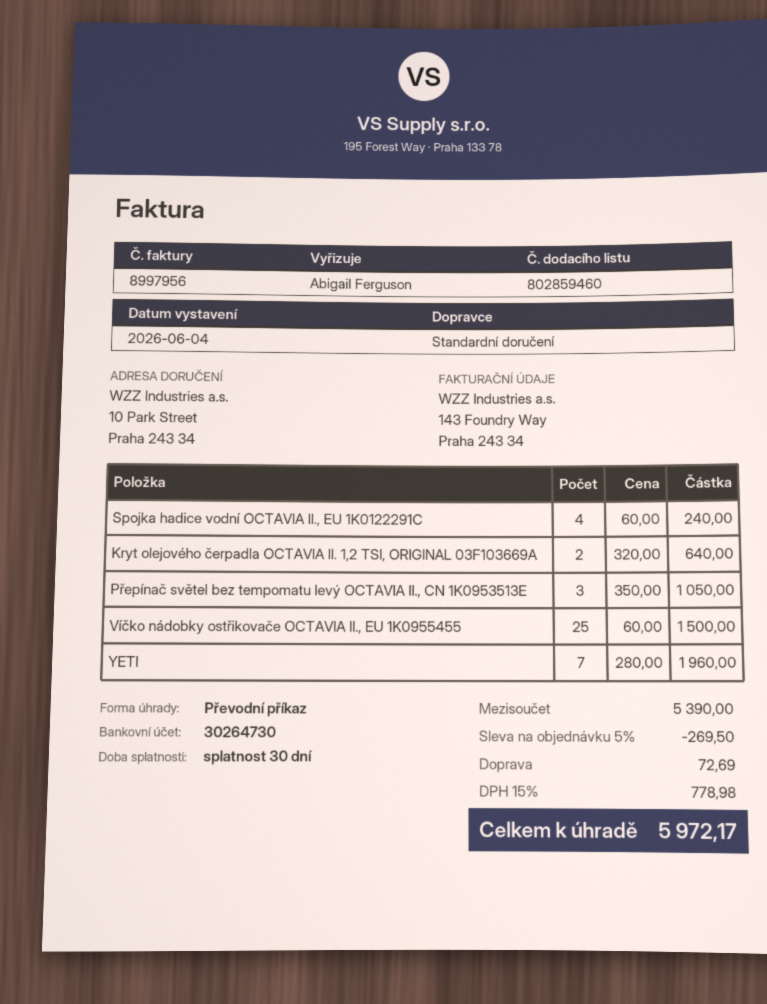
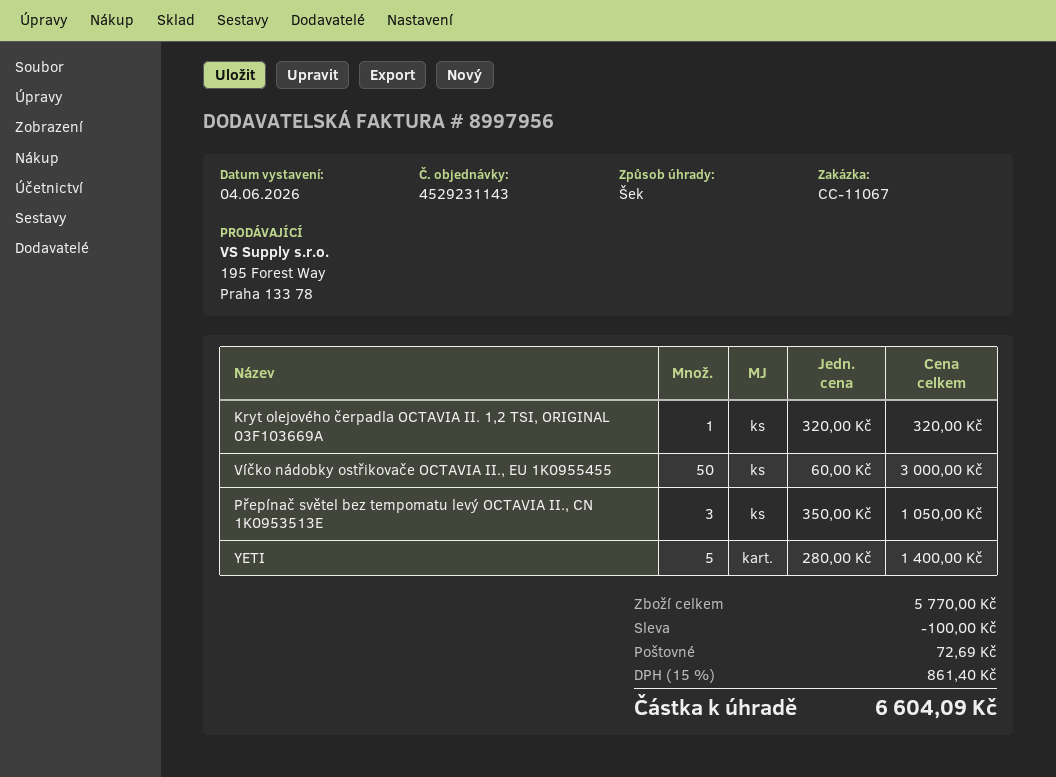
payment method: bank transfer -> cheque
Spojka hadice vodní OCTAVIA II., EU 1K0122291C: 4 x 60.00 = 240.00 -> none
Kryt olejového čerpadla OCTAVIA II. 1,2 TSI, ORIGINAL 03F103669A: 2 x 320.00 = 640.00 -> 1 x 320.00 = 320.00
Víčko nádobky ostřikovače OCTAVIA II., EU 1K0955455: 25 x 60.00 = 1500.00 -> 50 x 60.00 = 3000.00
YETI: 7 x 280.00 = 1960.00 -> 5 x 280.00 = 1400.00
subtotal: 5390.00 -> 5770.00
discount: 269.50 -> 100.00
tax: 15% = 778.98 -> 15% = 861.40
total: 5972.17 -> 6604.09

